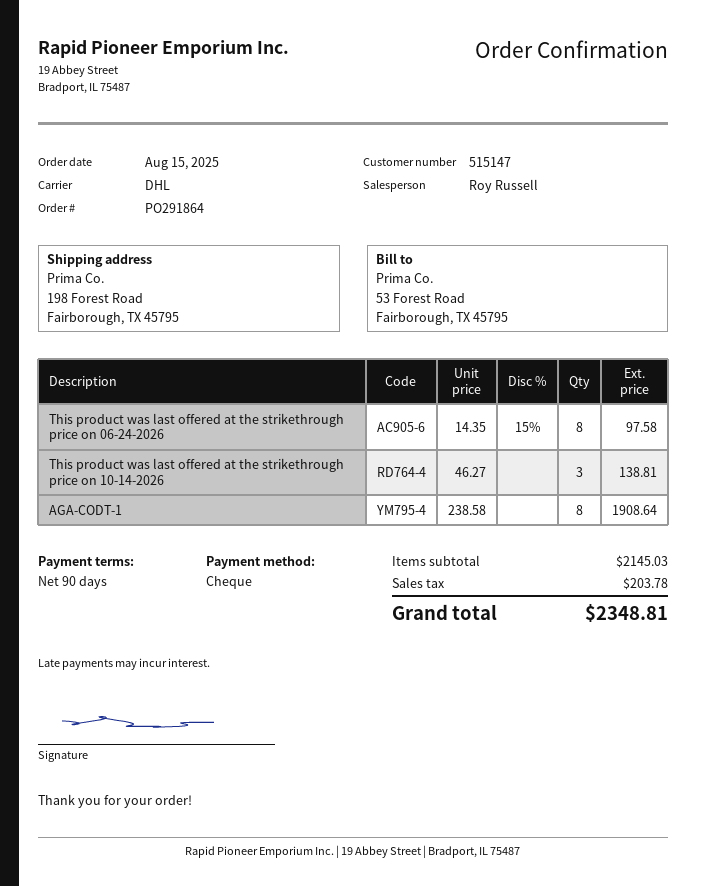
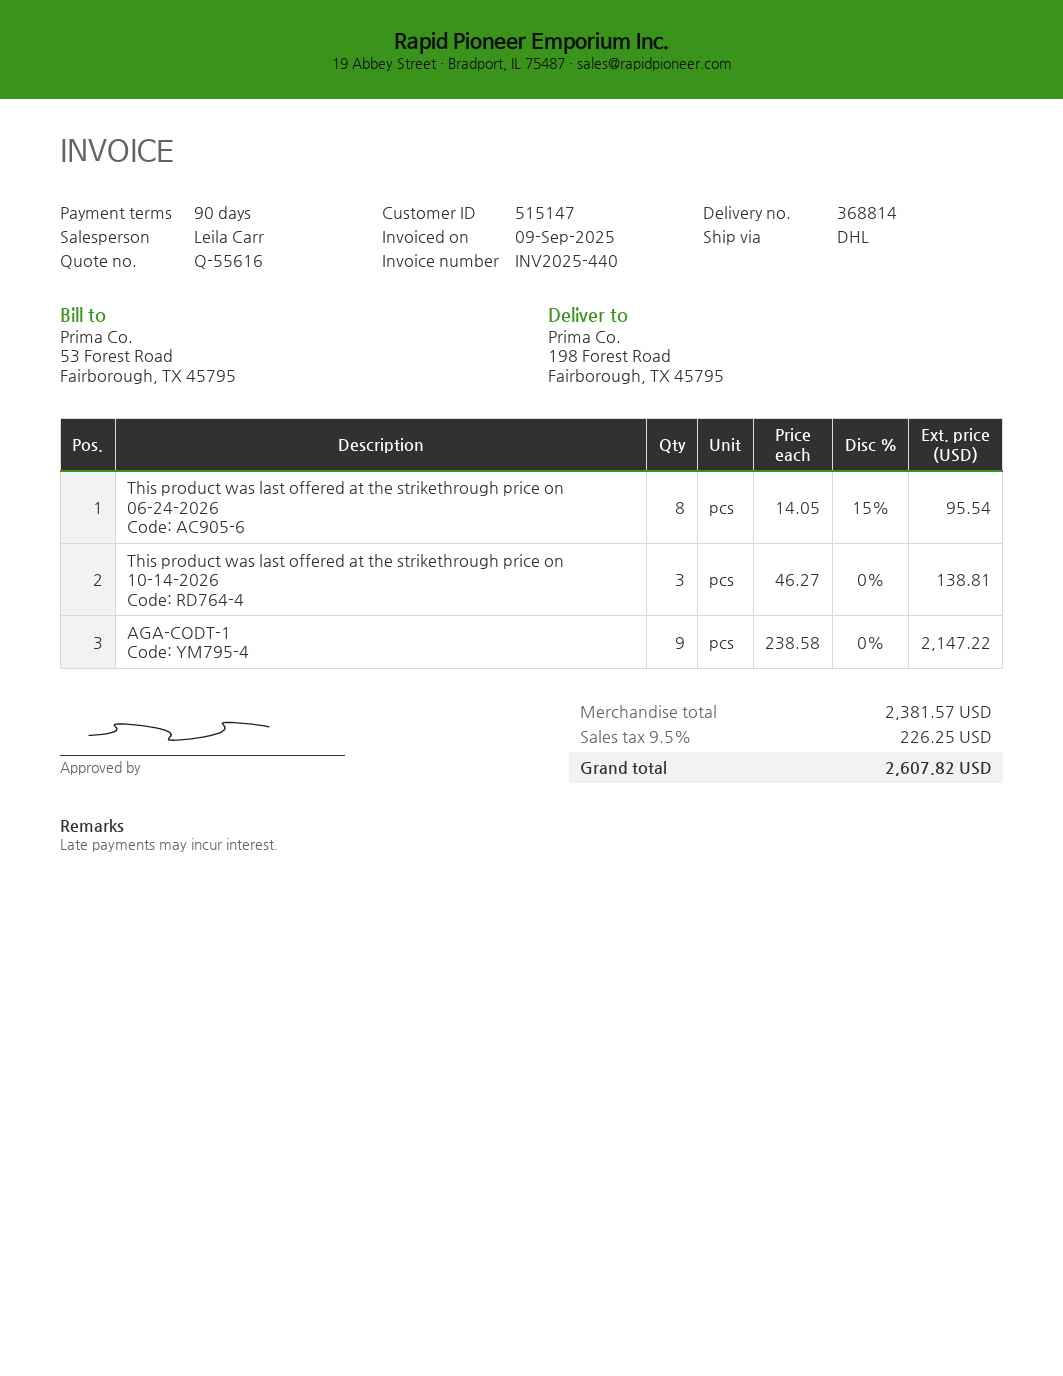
sales rep: Roy Russell -> Leila Carr
This product was last offered at the strikethrough price on 06-24-2026: 8 x 14.35 - 15% = 97.58 -> 8 x 14.05 - 15% = 95.54
AGA-CODT-1: 8 x 238.58 = 1908.64 -> 9 x 238.58 = 2147.22
subtotal: 2145.03 -> 2381.57
tax: 203.78 -> 226.25
total: 2348.81 -> 2607.82

